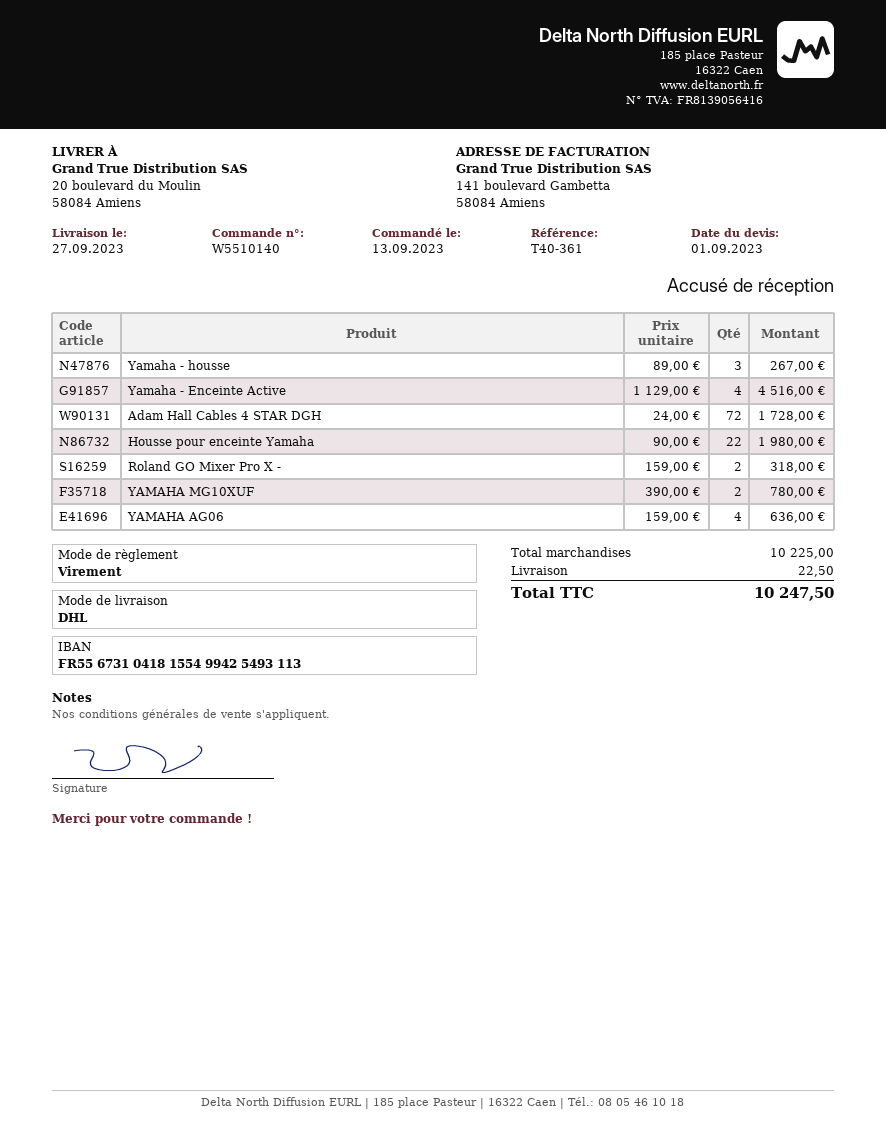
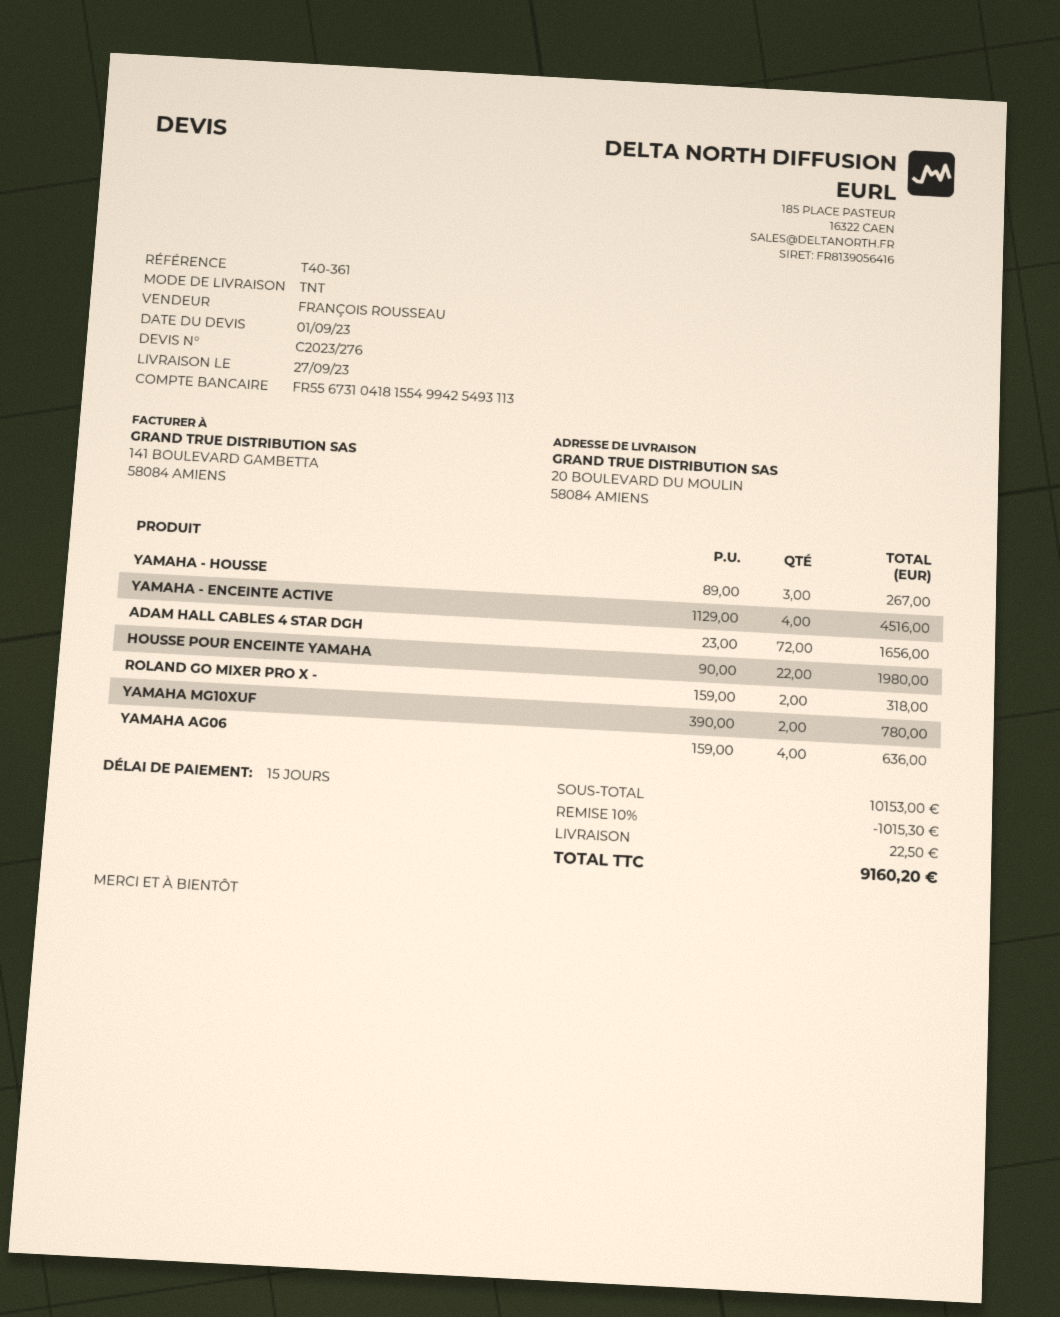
shipping method: DHL -> TNT
Adam Hall Cables 4 STAR DGH: 72 x 24.00 = 1728.00 -> 72 x 23.00 = 1656.00
subtotal: 10225.00 -> 10153.00
discount: none -> 10% = 1015.30
total: 10247.50 -> 9160.20

